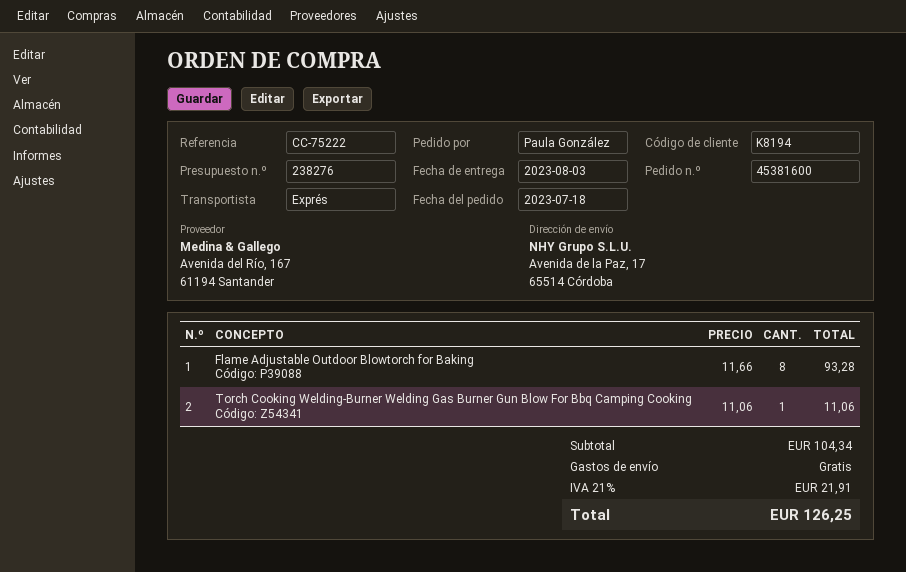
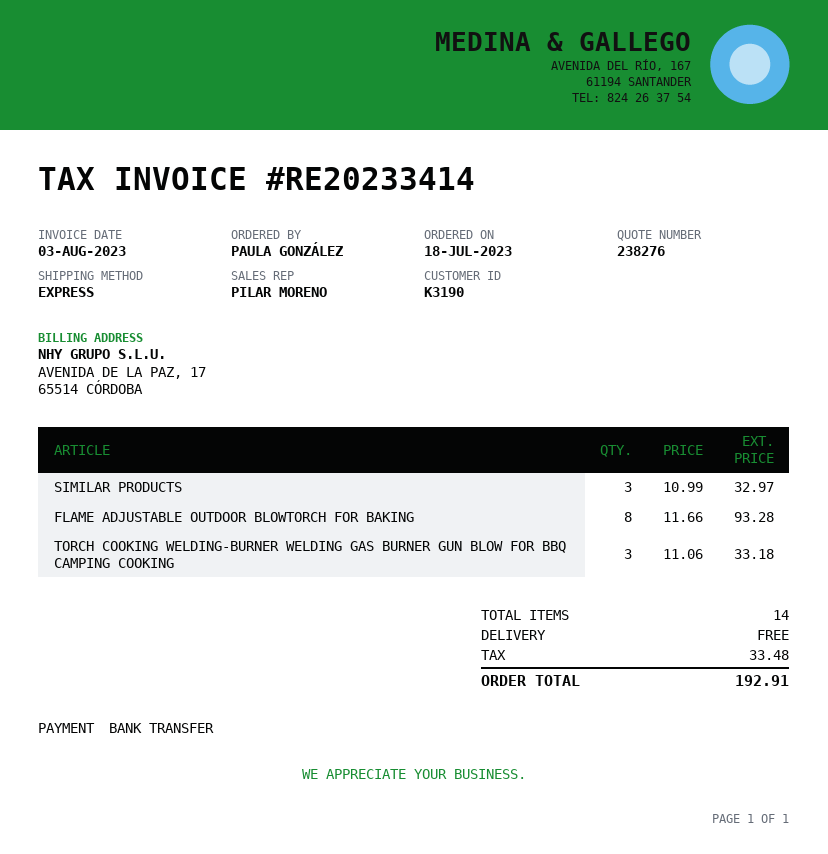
customer number: K8194 -> K3190
Torch Cooking Welding-Burner Welding Gas Burner Gun Blow For Bbq Camping Cooking: 1 x 11.06 = 11.06 -> 3 x 11.06 = 33.18
SIMILAR PRODUCTS: none -> 3 x 10.99 = 32.97
tax: 21.91 -> 33.48
total: 126.25 -> 192.91

